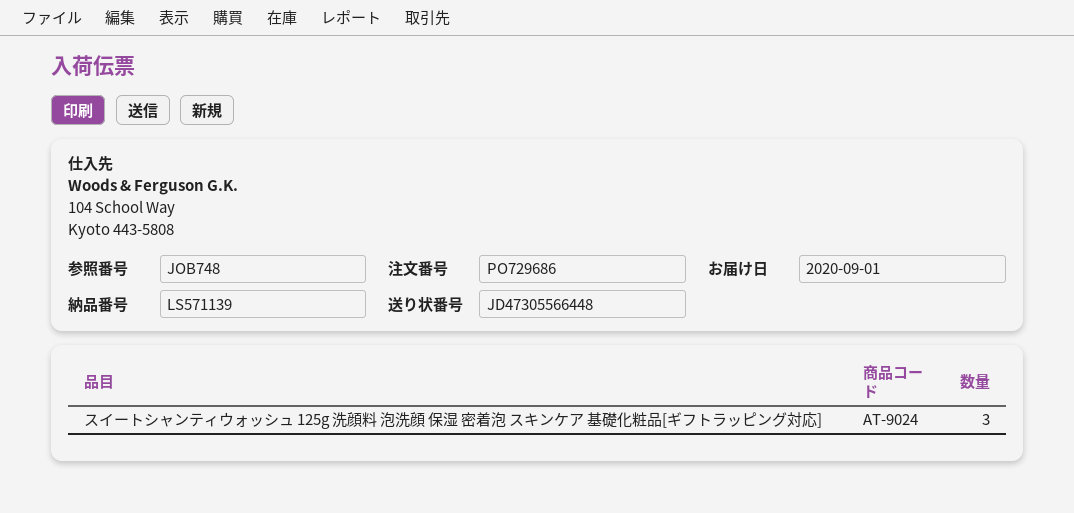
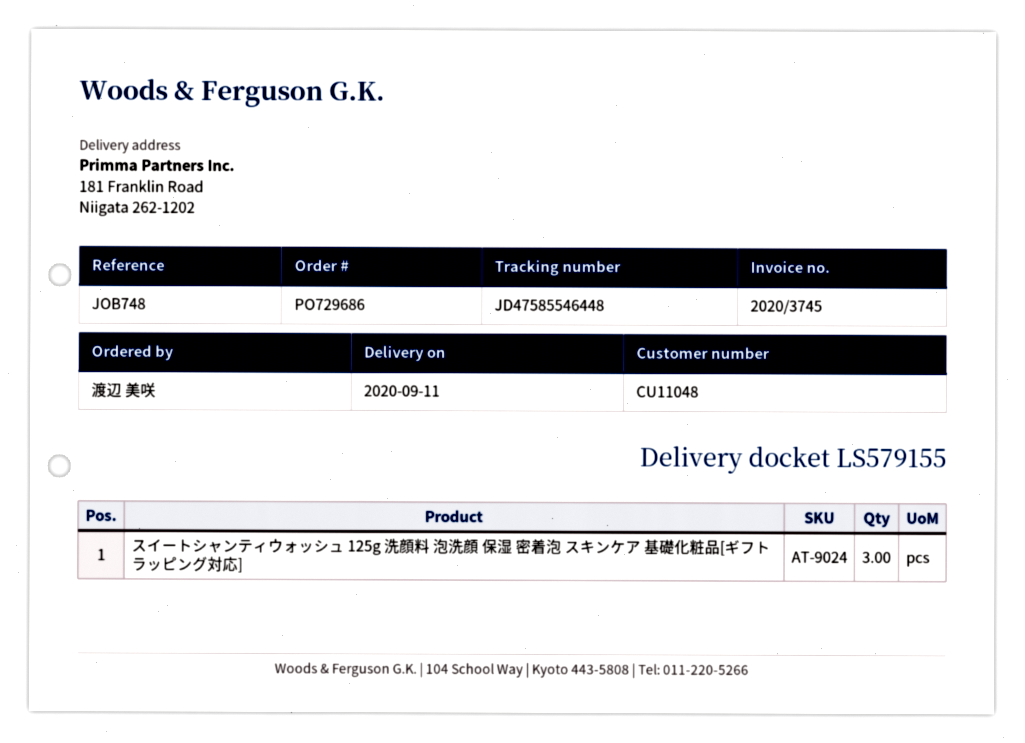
delivery note number: LS571139 -> LS579155
delivery date: 2020-09-01 -> 2020-09-11
tracking number: JD47305566448 -> JD47585546448

